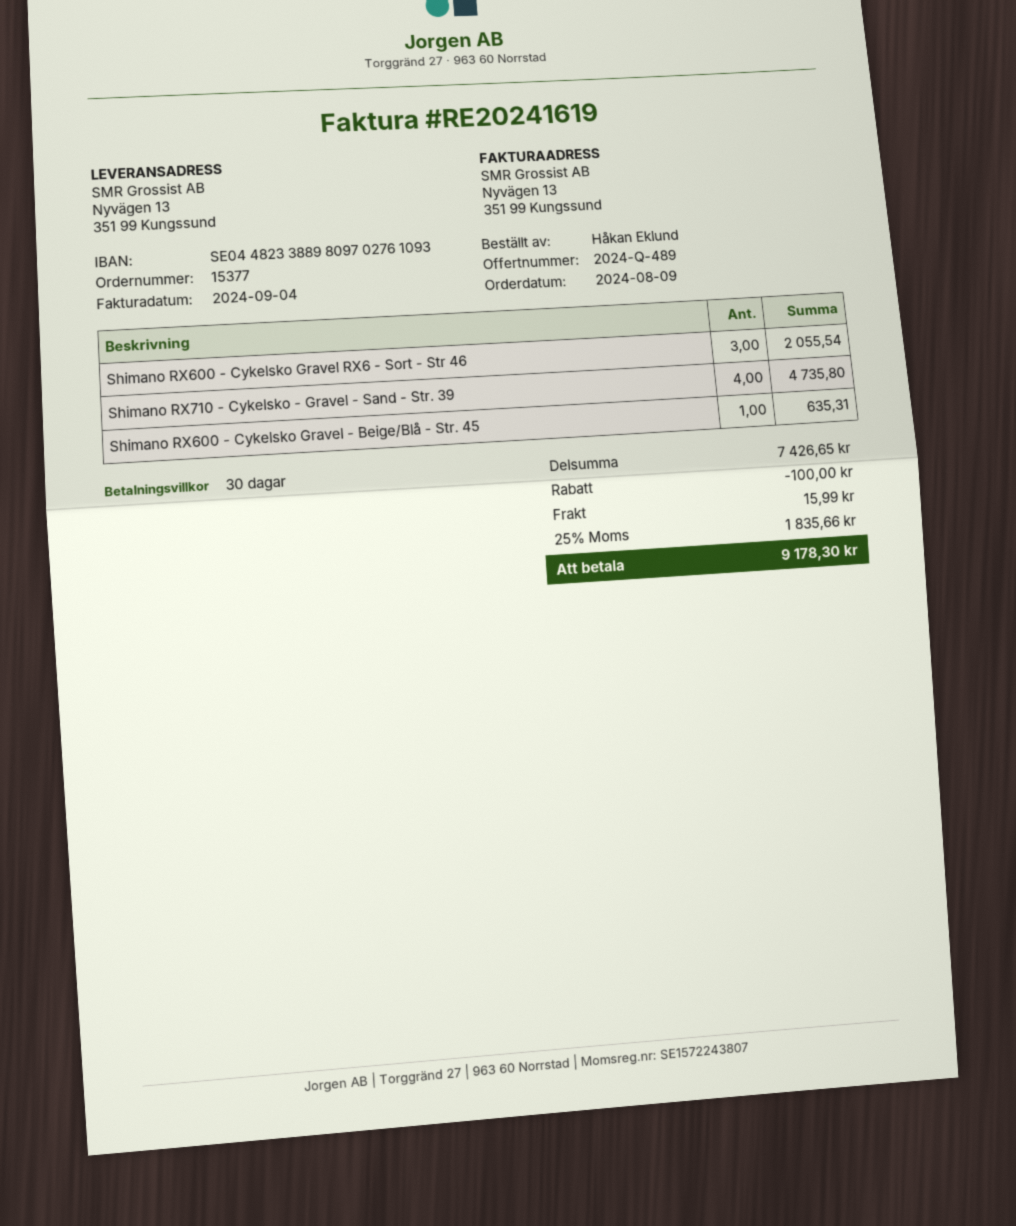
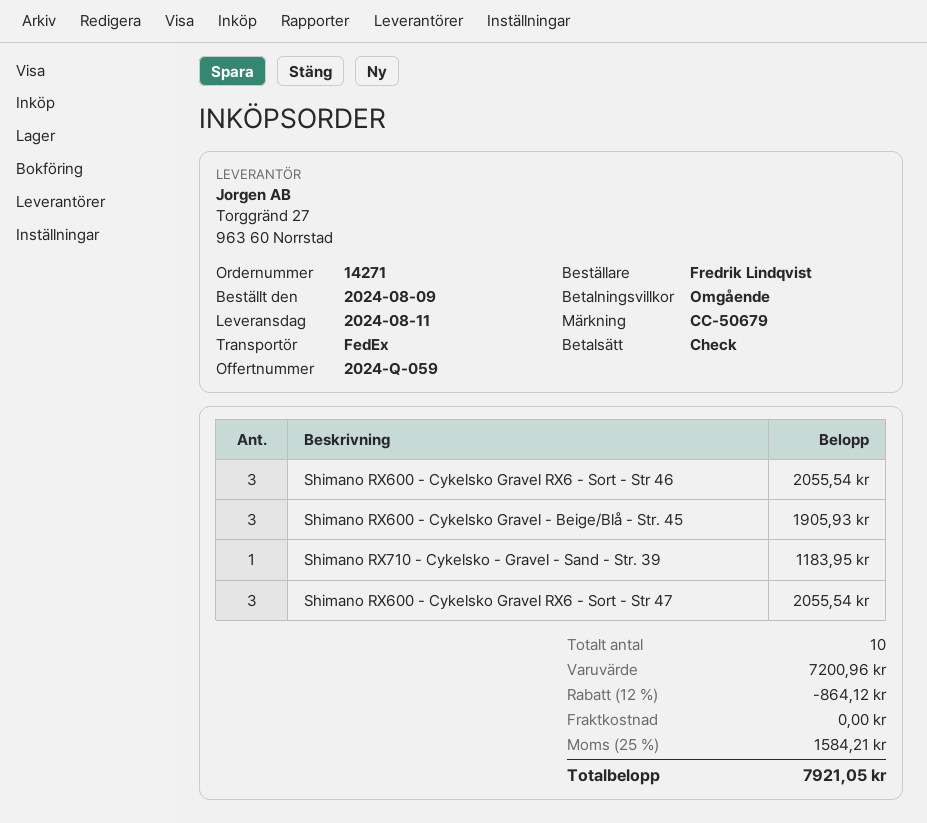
quote number: 2024-Q-489 -> 2024-Q-059
order number: 15377 -> 14271
payment terms: 30 days -> on receipt
ordered by: Håkan Eklund -> Fredrik Lindqvist
Shimano RX710 - Cykelsko - Gravel - Sand - Str. 39: 4 for 4735.80 -> 1 for 1183.95
Shimano RX600 - Cykelsko Gravel - Beige/Blå - Str. 45: 1 for 635.31 -> 3 for 1905.93
Shimano RX600 - Cykelsko Gravel RX6 - Sort - Str 47: none -> 3 for 2055.54
subtotal: 7426.65 -> 7200.96
discount: 100.00 -> 864.12
shipping: 15.99 -> 0.00
tax: 25% = 1835.66 -> 25% = 1584.21
total: 9178.30 -> 7921.05

